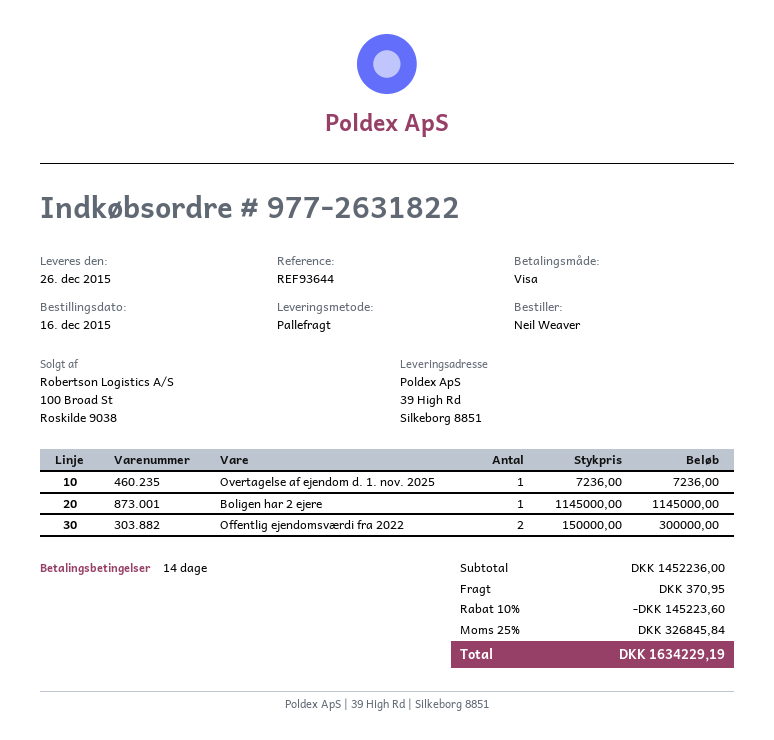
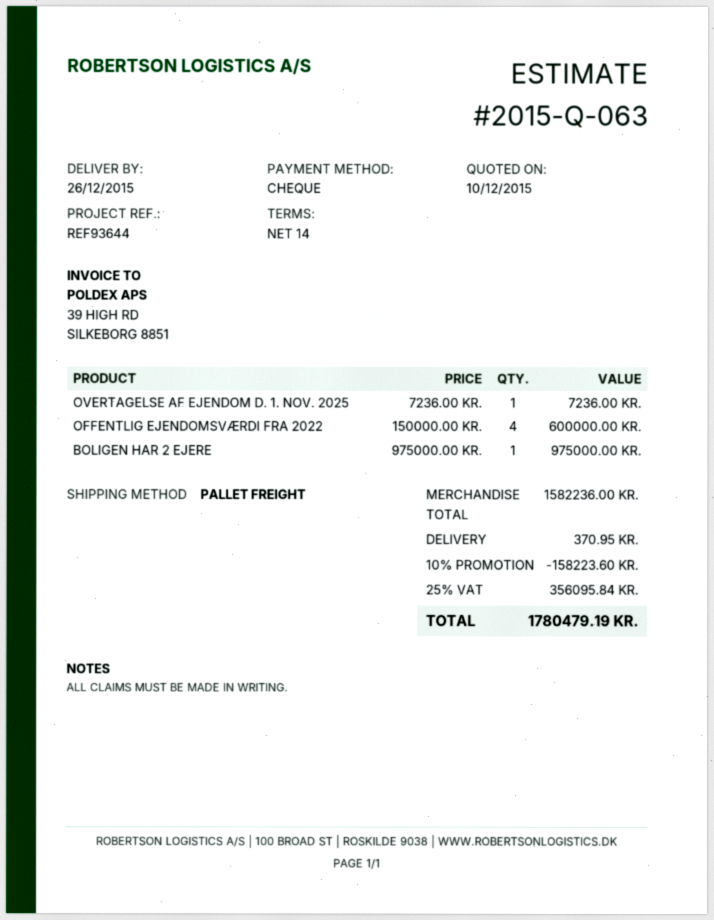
payment method: Visa -> cheque
Boligen har 2 ejere: 1 x 1145000.00 = 1145000.00 -> 1 x 975000.00 = 975000.00
Offentlig ejendomsværdi fra 2022: 2 x 150000.00 = 300000.00 -> 4 x 150000.00 = 600000.00
subtotal: 1452236.00 -> 1582236.00
discount: 10% = 145223.60 -> 10% = 158223.60
tax: 25% = 326845.84 -> 25% = 356095.84
total: 1634229.19 -> 1780479.19

